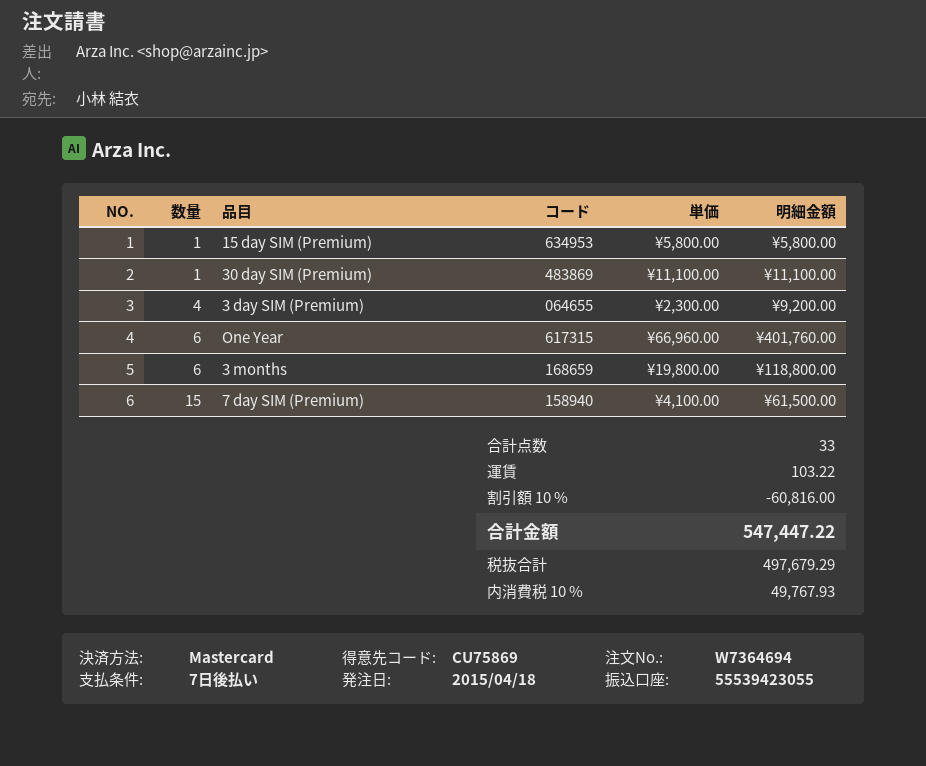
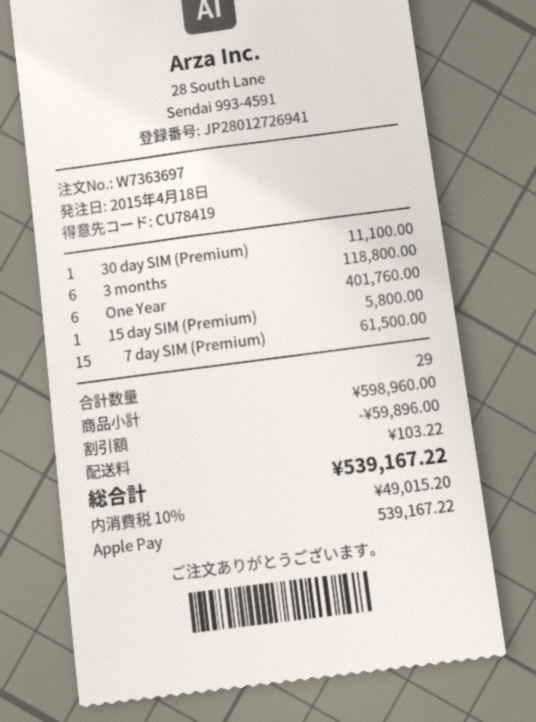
order number: W7364694 -> W7363697
customer number: CU75869 -> CU78419
payment method: Mastercard -> Apple Pay
3 day SIM (Premium): 4 for 9200.00 -> none
total quantity: 33 -> 29
discount: 60816.00 -> 59896.00
tax: 10% = 49767.93 -> 10% = 49015.20
total: 547447.22 -> 539167.22

